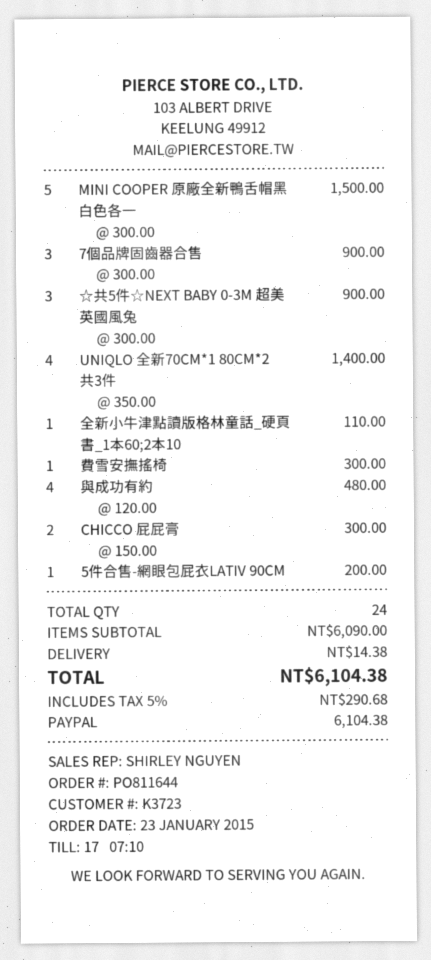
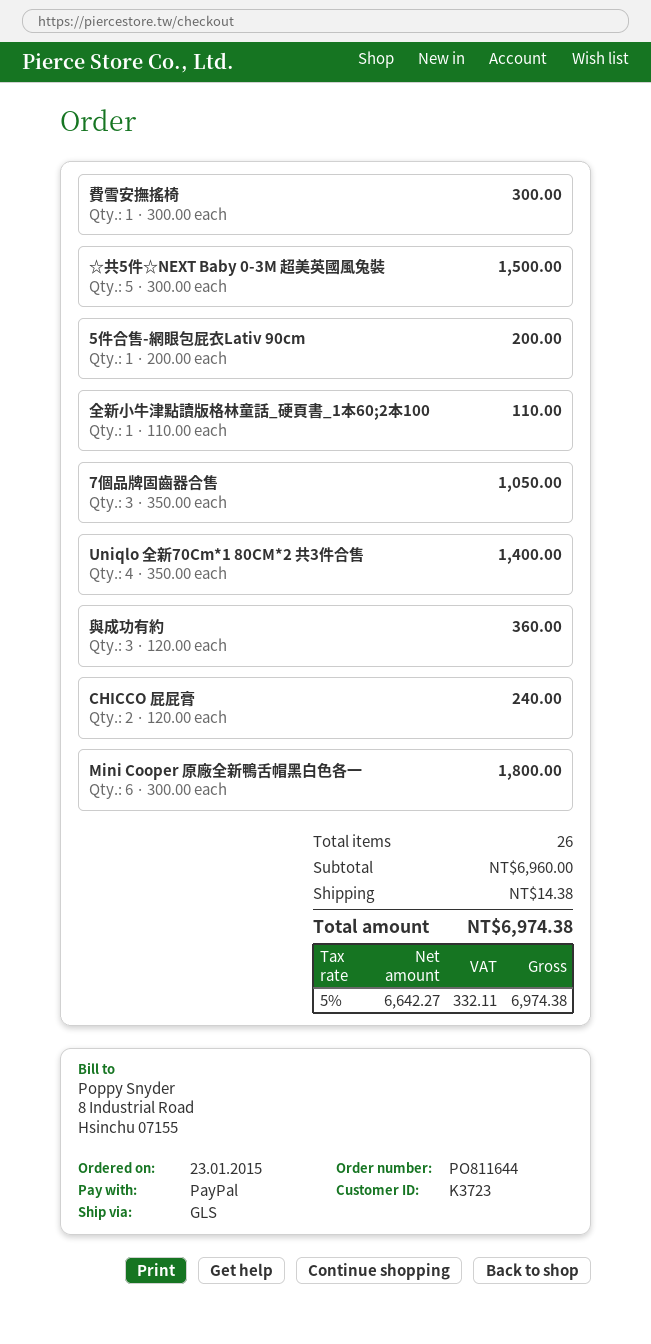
MINI COOPER 原廠全新鴨舌帽黑白色各一: 5 x 300.00 = 1500.00 -> 6 x 300.00 = 1800.00
7個品牌固齒器合售: 3 x 300.00 = 900.00 -> 3 x 350.00 = 1050.00
☆共5件☆NEXT BABY 0-3M 超美英國風兔: 3 x 300.00 = 900.00 -> 5 x 300.00 = 1500.00
與成功有約: 4 x 120.00 = 480.00 -> 3 x 120.00 = 360.00
CHICCO 屁屁膏: 2 x 150.00 = 300.00 -> 2 x 120.00 = 240.00
total quantity: 24 -> 26
subtotal: 6090.00 -> 6960.00
tax: 5% = 290.68 -> 5% = 332.11
total: 6104.38 -> 6974.38

